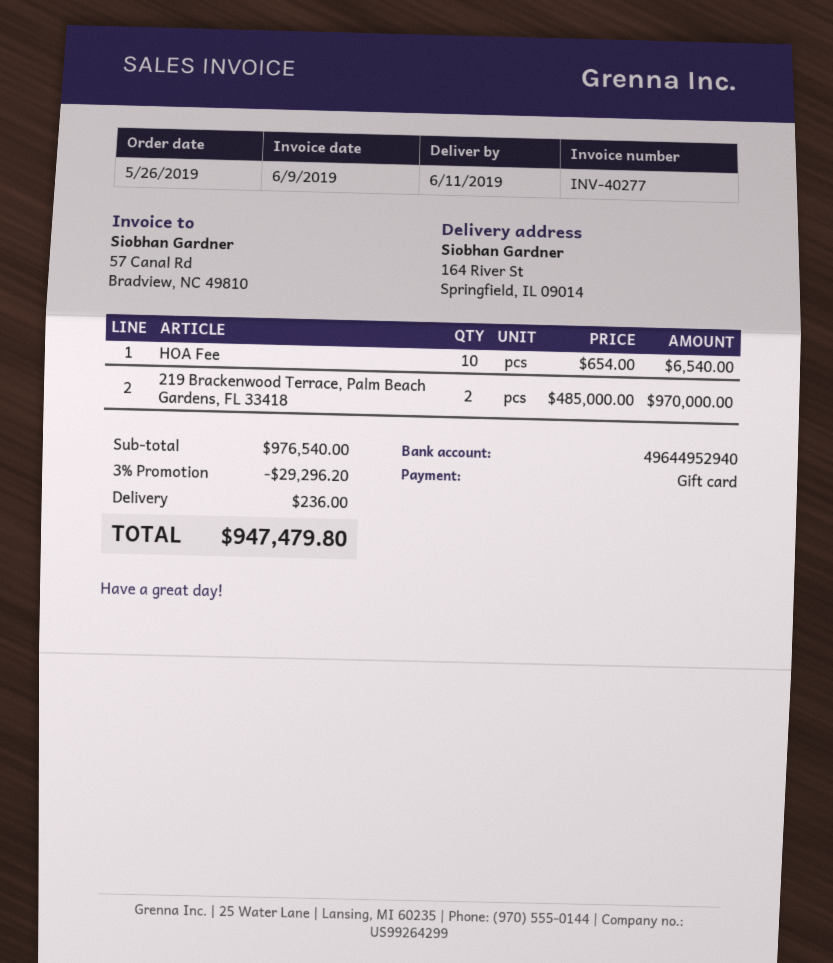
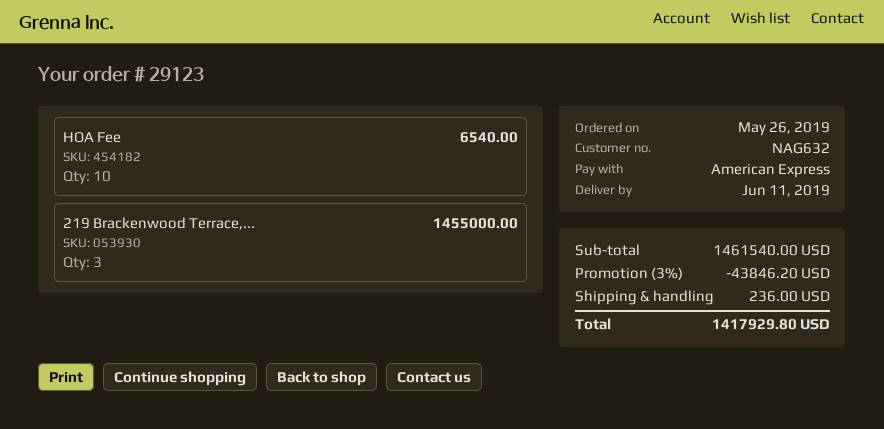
payment method: gift card -> American Express
219 Brackenwood Terrace, Palm Beach Gardens, FL 33418: 2 for 970000.00 -> 3 for 1455000.00
subtotal: 976540.00 -> 1461540.00
discount: 3% = 29296.20 -> 3% = 43846.20
total: 947479.80 -> 1417929.80

